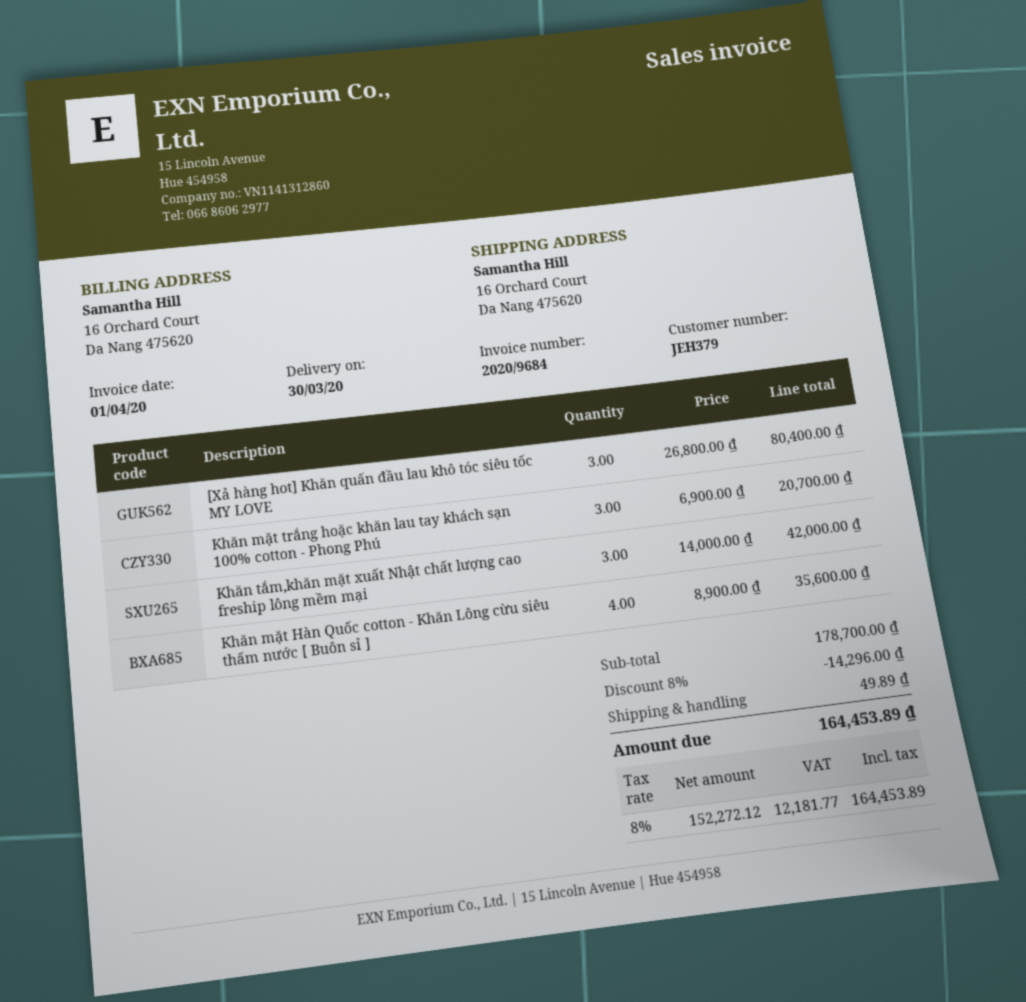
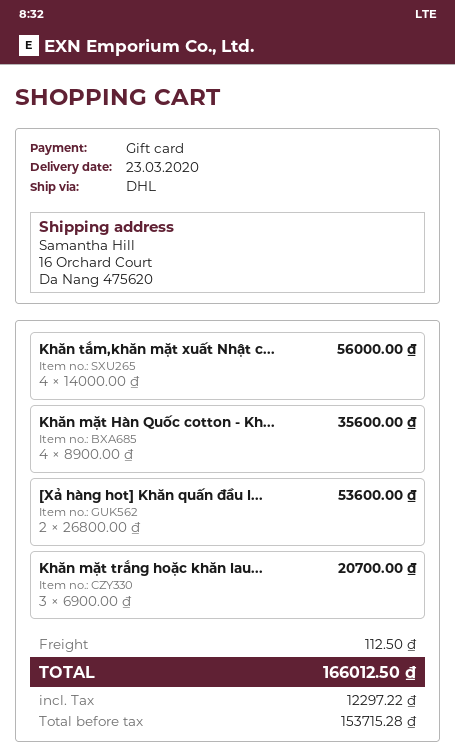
delivery date: 2020-03-30 -> 2020-03-23
[Xả hàng hot] Khăn quấn đầu lau khô tóc siêu tốc MY LOVE: 3 x 26800.00 = 80400.00 -> 2 x 26800.00 = 53600.00
Khăn tắm,khăn mặt xuất Nhật chất lượng cao freship lông mềm mại: 3 x 14000.00 = 42000.00 -> 4 x 14000.00 = 56000.00
discount: 8% = 14296.00 -> none
shipping: 49.89 -> 112.50
net: 152272.12 -> 153715.28
tax: 12181.77 -> 12297.22
total: 164453.89 -> 166012.50

